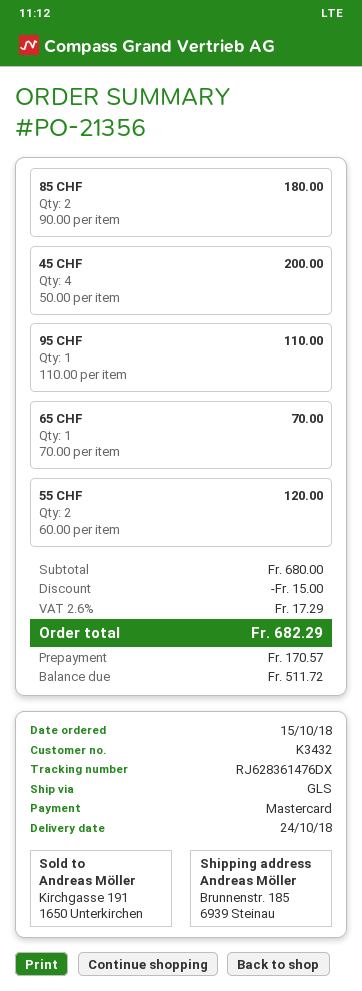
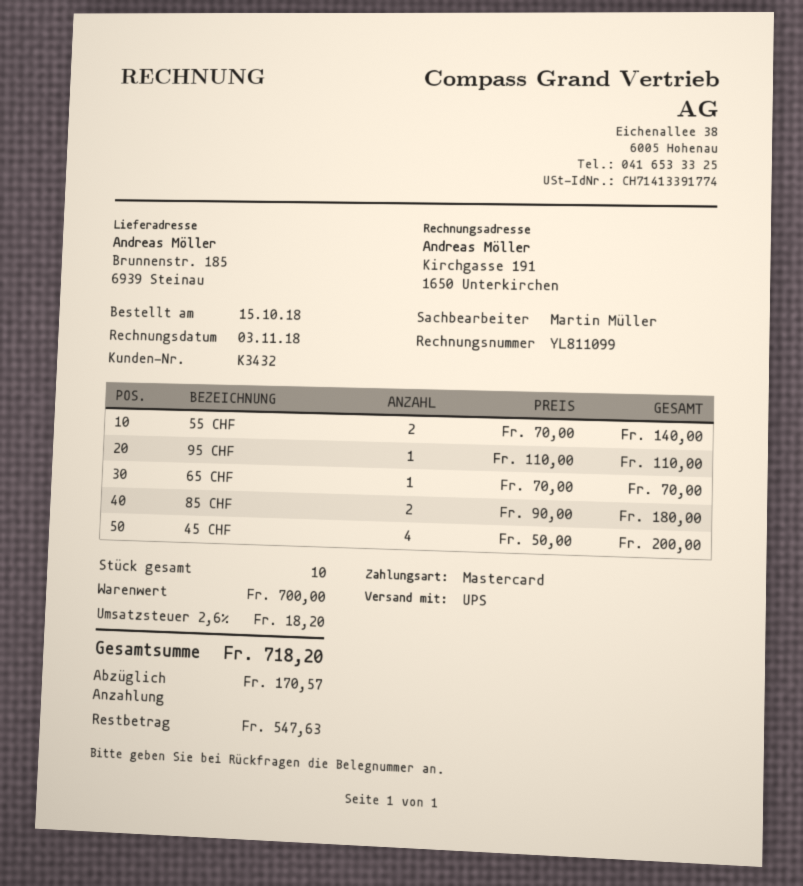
shipping method: GLS -> UPS
55 CHF: 2 x 60.00 = 120.00 -> 2 x 70.00 = 140.00
subtotal: 680.00 -> 700.00
discount: 15.00 -> none
tax: 2.6% = 17.29 -> 2.6% = 18.20
total: 682.29 -> 718.20
balance: 511.72 -> 547.63

